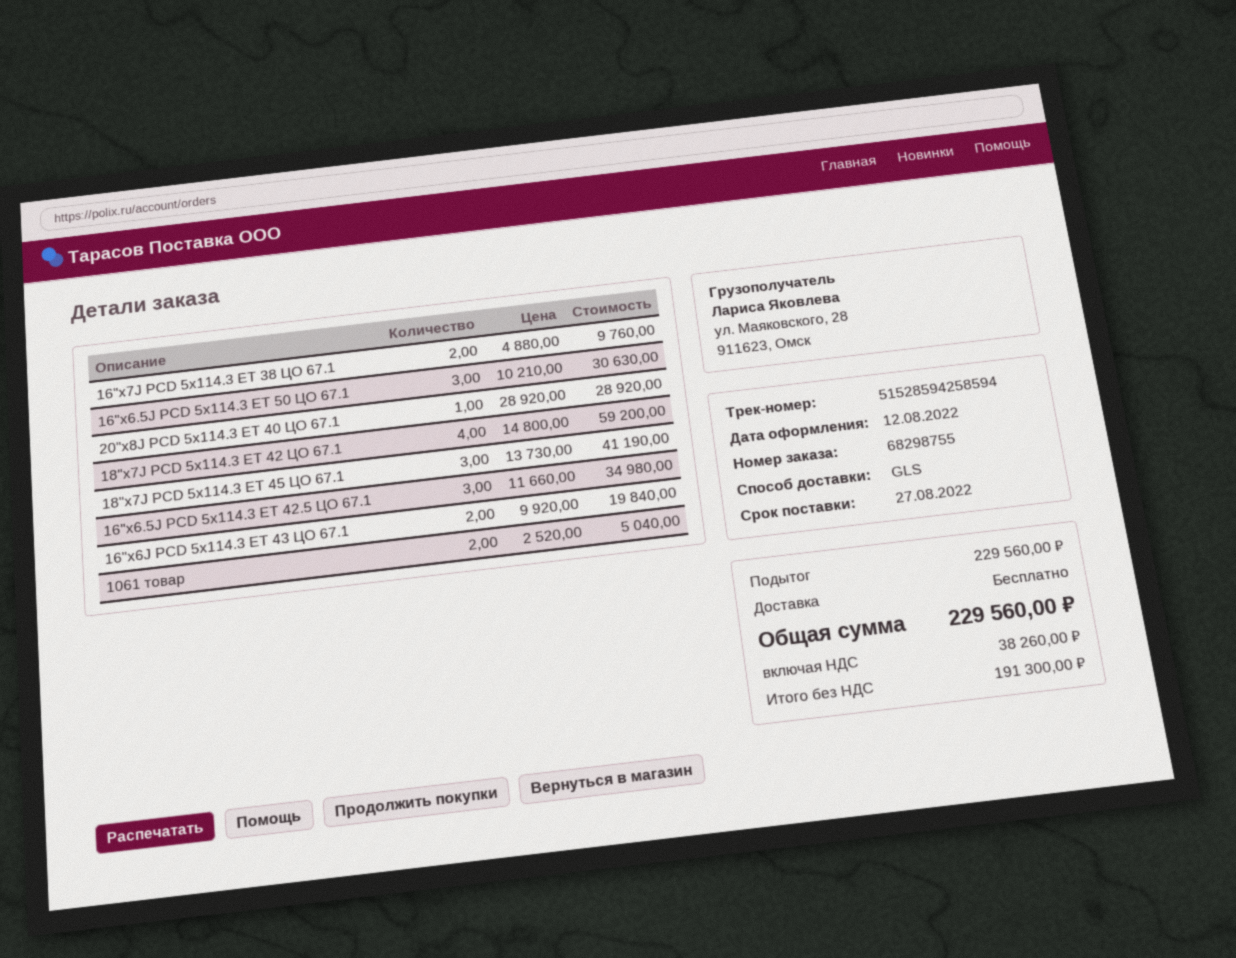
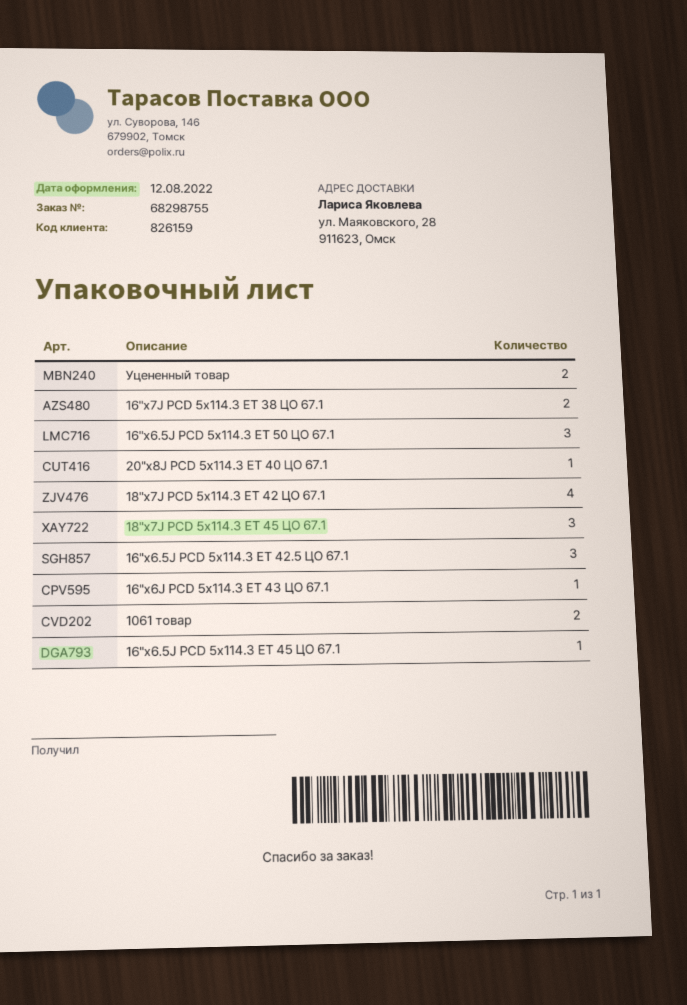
16"x6J PCD 5x114.3 ЕТ 43 ЦО 67.1: 2 -> 1
Уцененный товар: none -> 2
16"x6.5J PCD 5x114.3 ЕТ 45 ЦО 67.1: none -> 1

